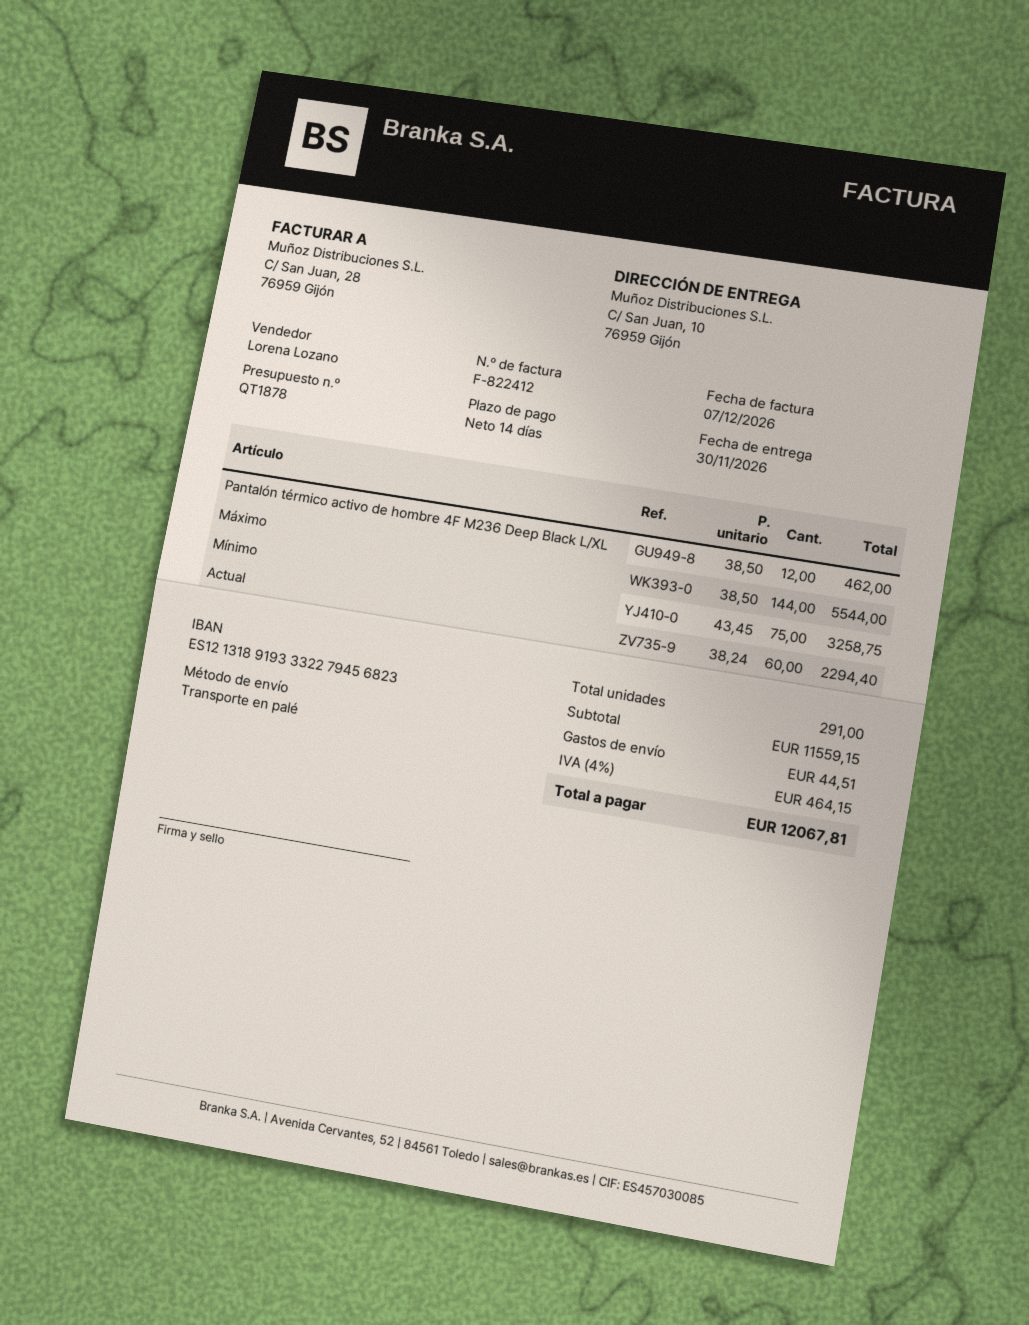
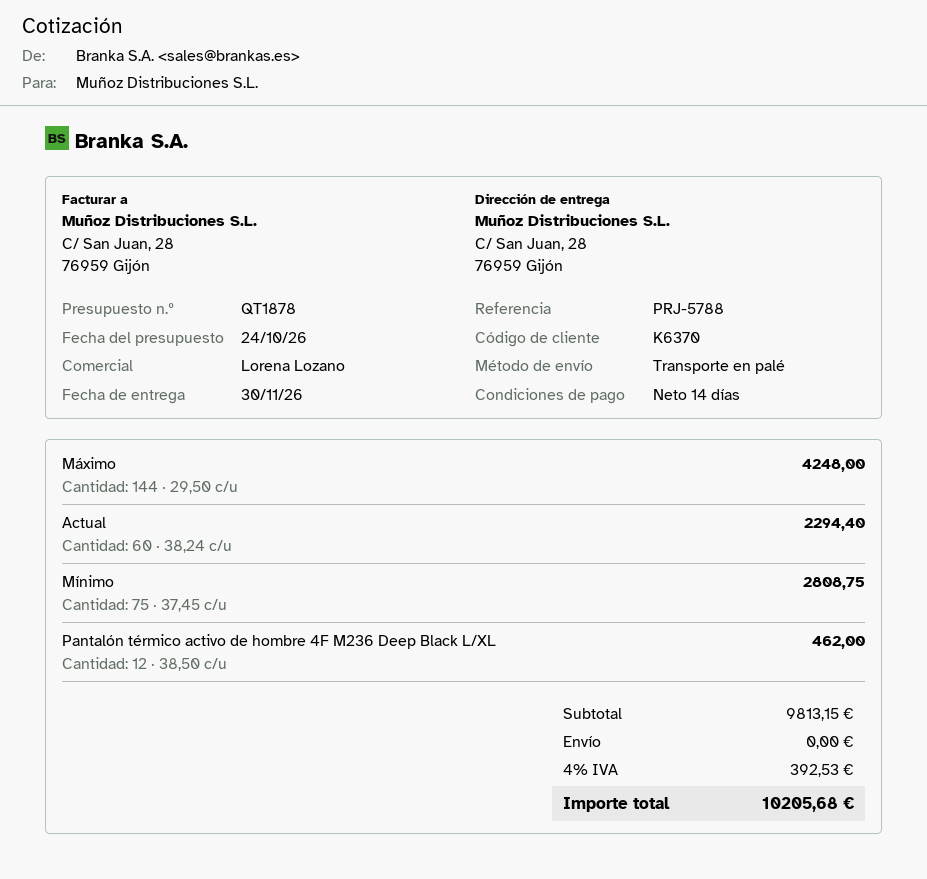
ship to: C/ San Juan, 10, 76959 Gijón -> C/ San Juan, 28, 76959 Gijón
Máximo: 144 x 38.50 = 5544.00 -> 144 x 29.50 = 4248.00
Mínimo: 75 x 43.45 = 3258.75 -> 75 x 37.45 = 2808.75
subtotal: 11559.15 -> 9813.15
shipping: 44.51 -> 0.00
tax: 4% = 464.15 -> 4% = 392.53
total: 12067.81 -> 10205.68

